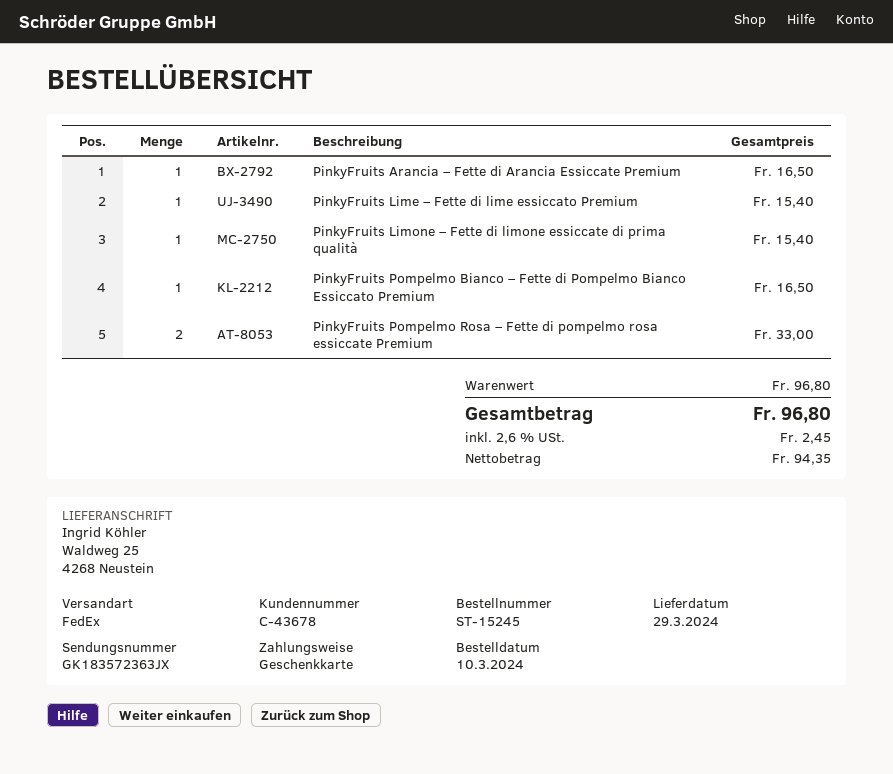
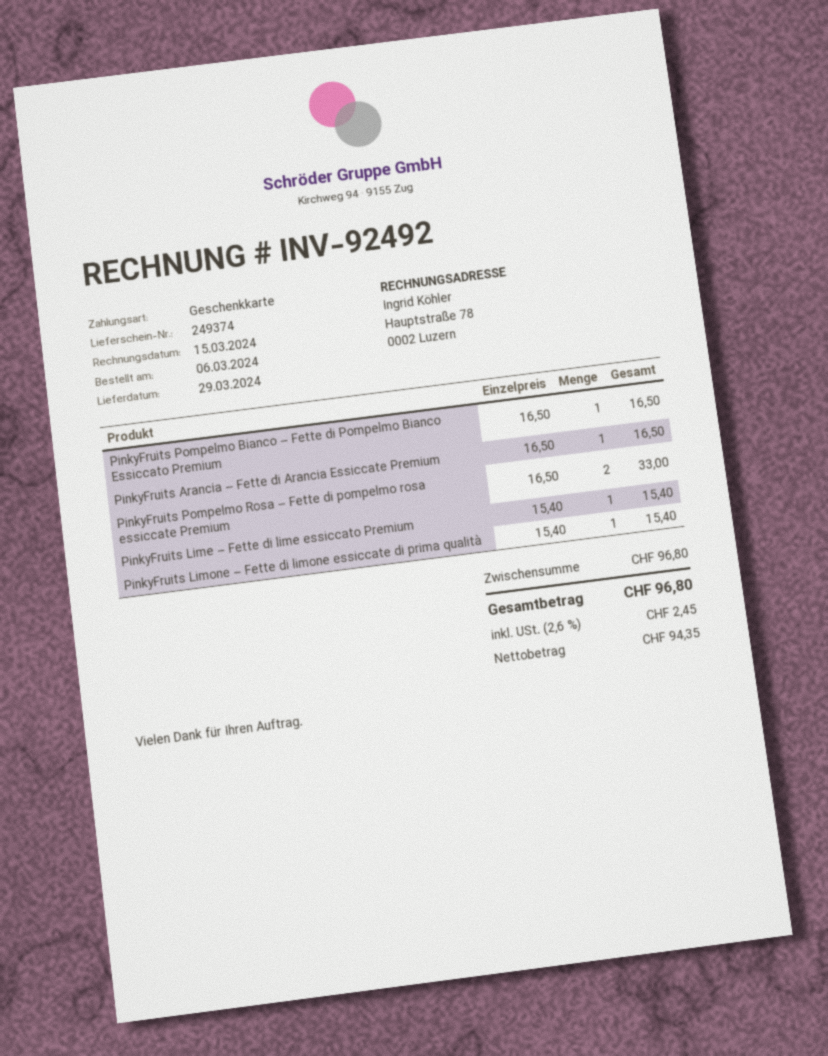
order date: 2024-03-10 -> 2024-03-06

